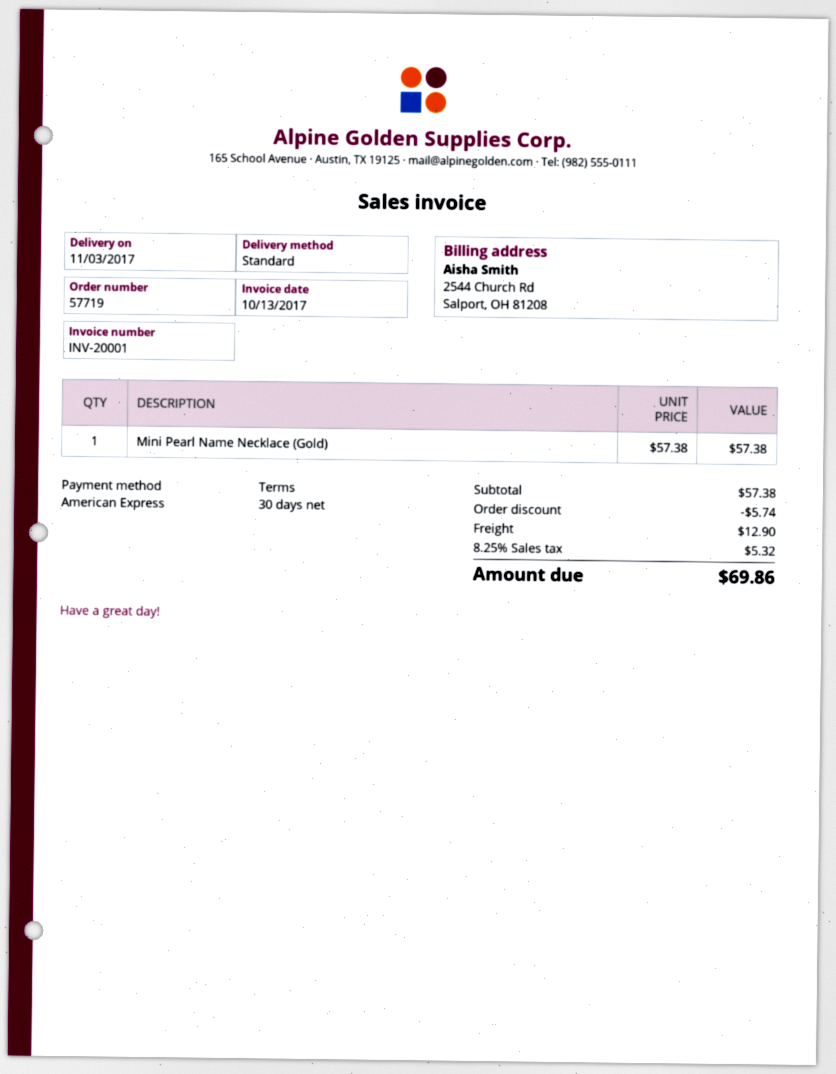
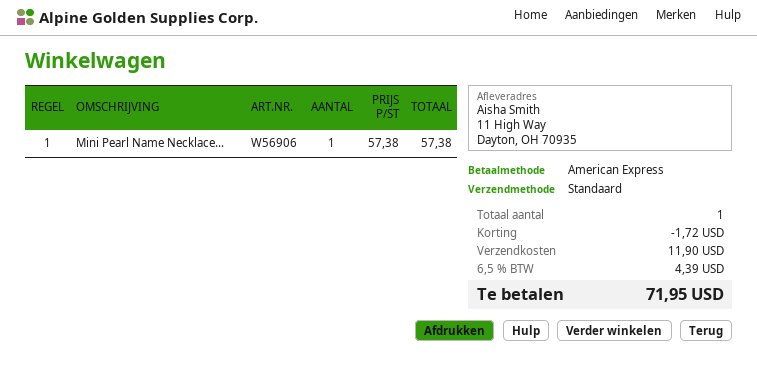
discount: 5.74 -> 1.72
shipping: 12.90 -> 11.90
tax: 8.25% = 5.32 -> 6.5% = 4.39
total: 69.86 -> 71.95

